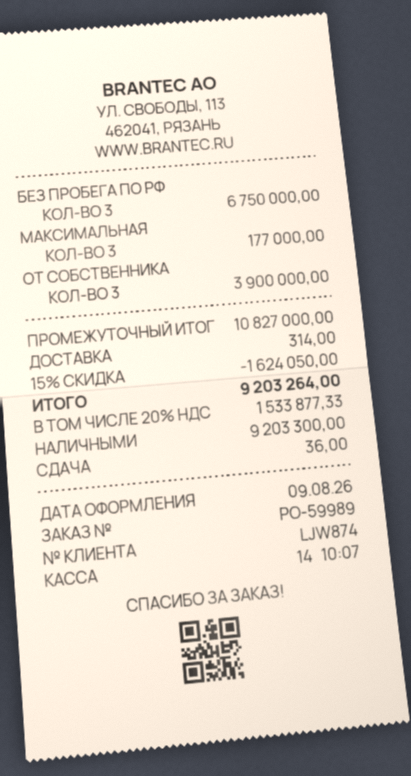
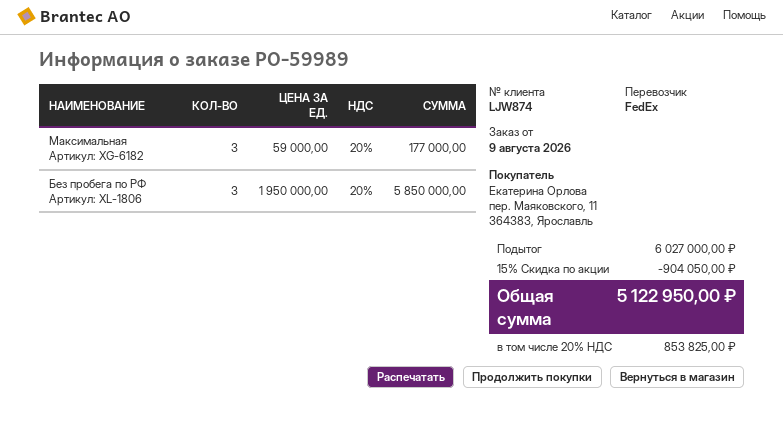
БЕЗ ПРОБЕГА ПО РФ: 3 for 6750000.00 -> 3 for 5850000.00
ОТ СОБСТВЕННИКА: 3 for 3900000.00 -> none
subtotal: 10827000.00 -> 6027000.00
discount: 15% = 1624050.00 -> 15% = 904050.00
shipping: 314.00 -> none
tax: 20% = 1533877.33 -> 20% = 853825.00
total: 9203264.00 -> 5122950.00

